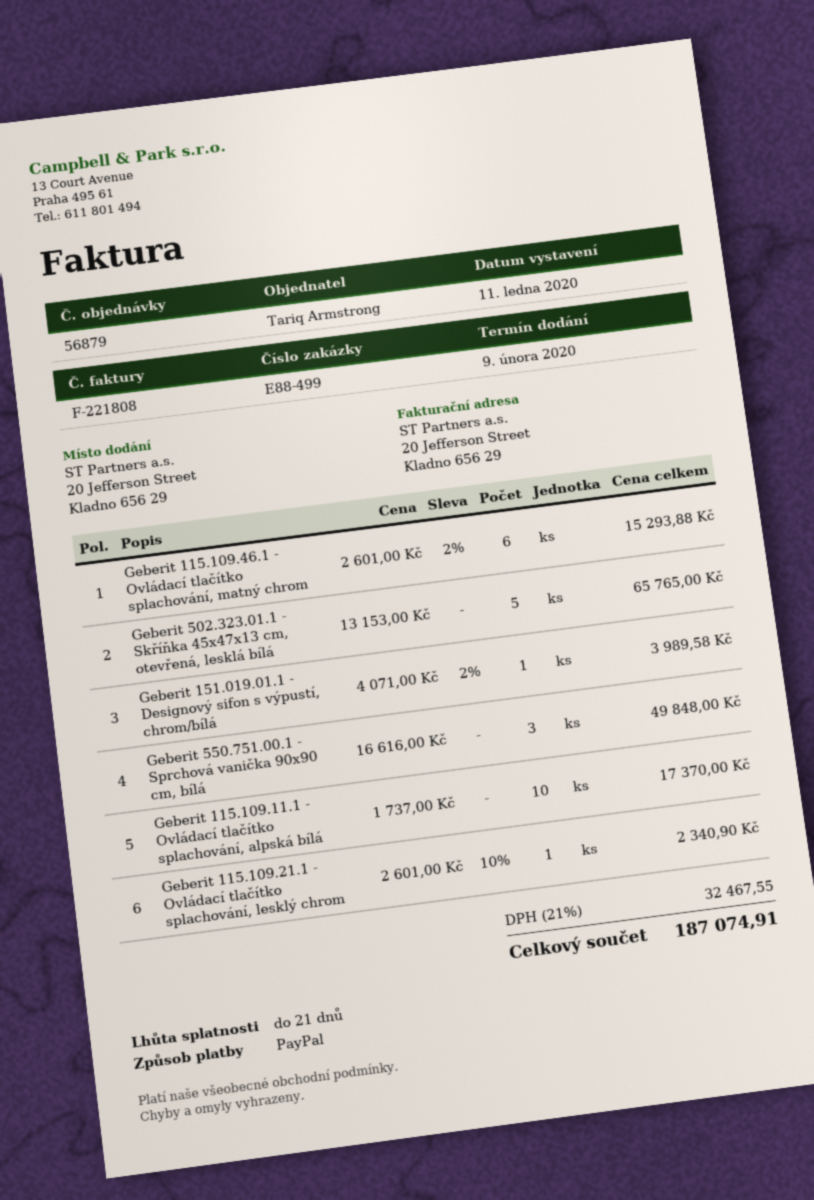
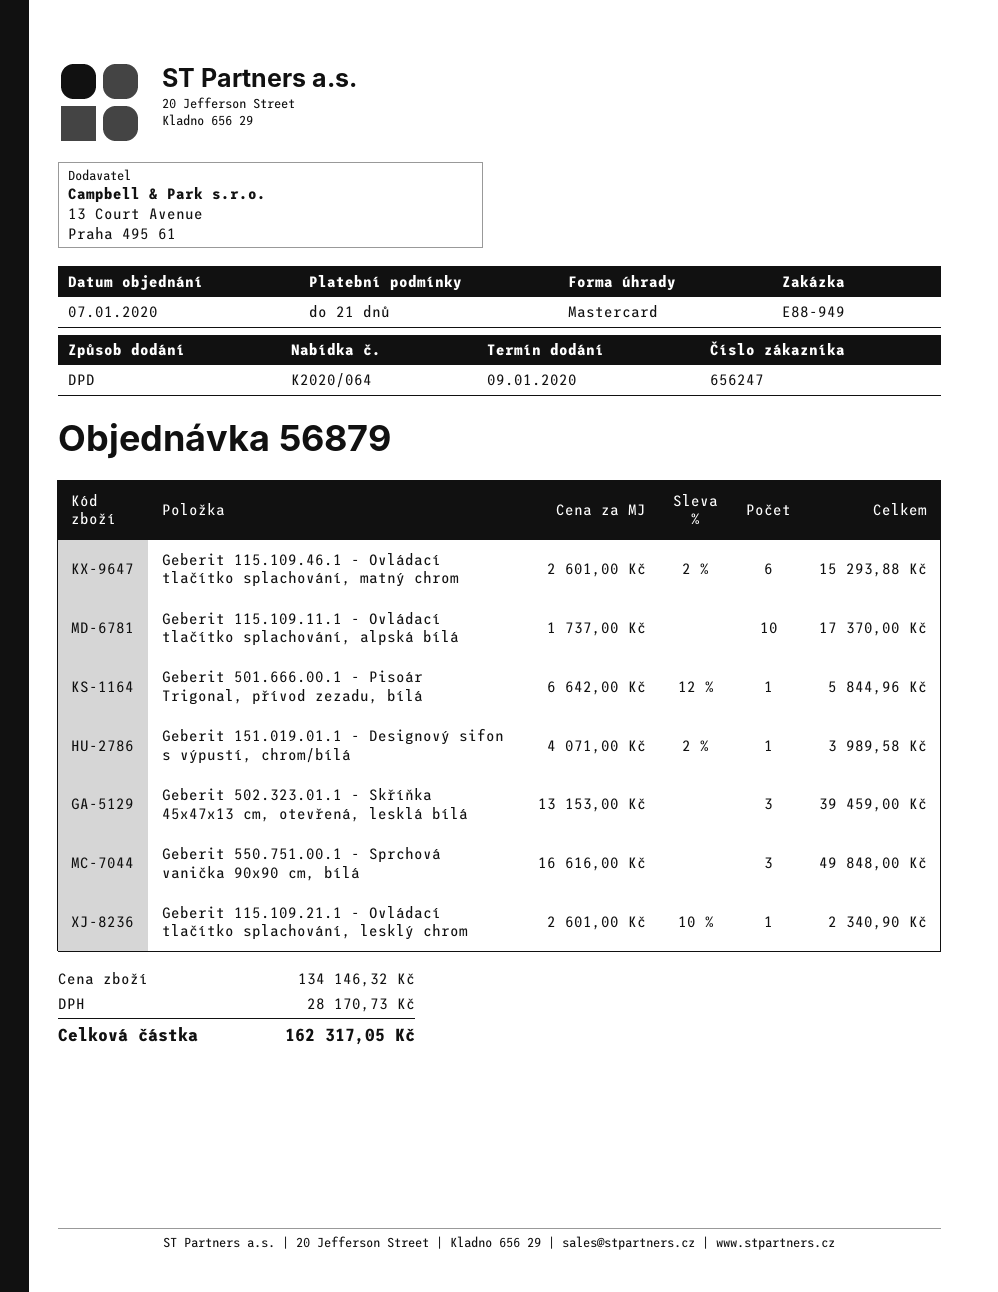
delivery date: 2020-02-09 -> 2020-01-09
reference: E88-499 -> E88-949
payment method: PayPal -> Mastercard
Geberit 502.323.01.1 - Skříňka 45x47x13 cm, otevřená, lesklá bílá: 5 x 13153.00 = 65765.00 -> 3 x 13153.00 = 39459.00
Geberit 501.666.00.1 - Pisoár Trigonal, přívod zezadu, bílá: none -> 1 x 6642.00 - 12% = 5844.96
tax: 32467.55 -> 28170.73
total: 187074.91 -> 162317.05

